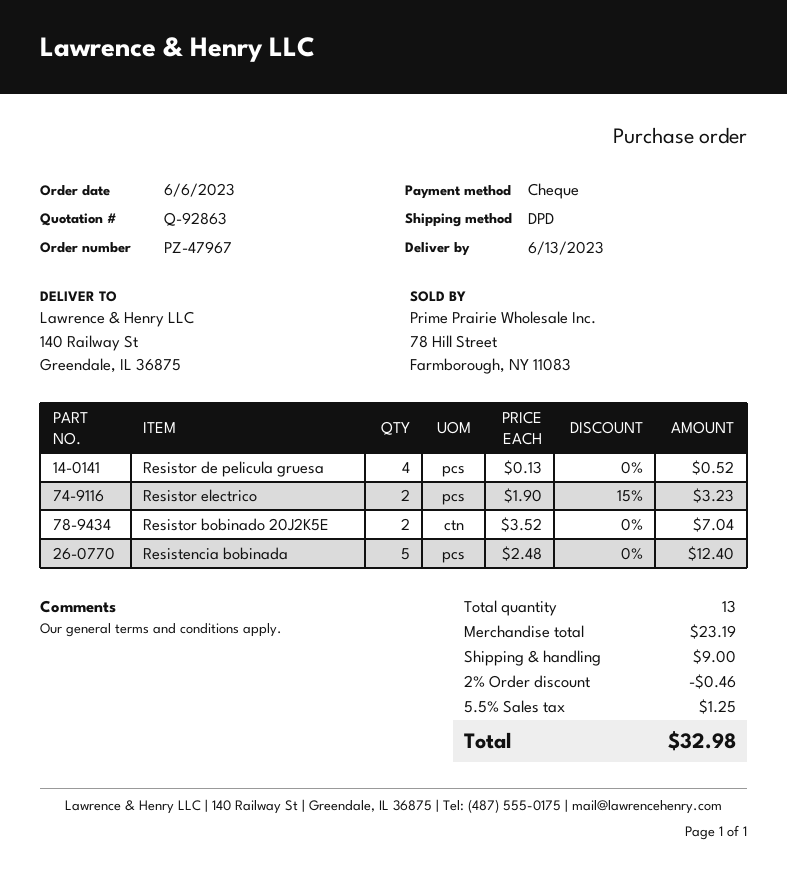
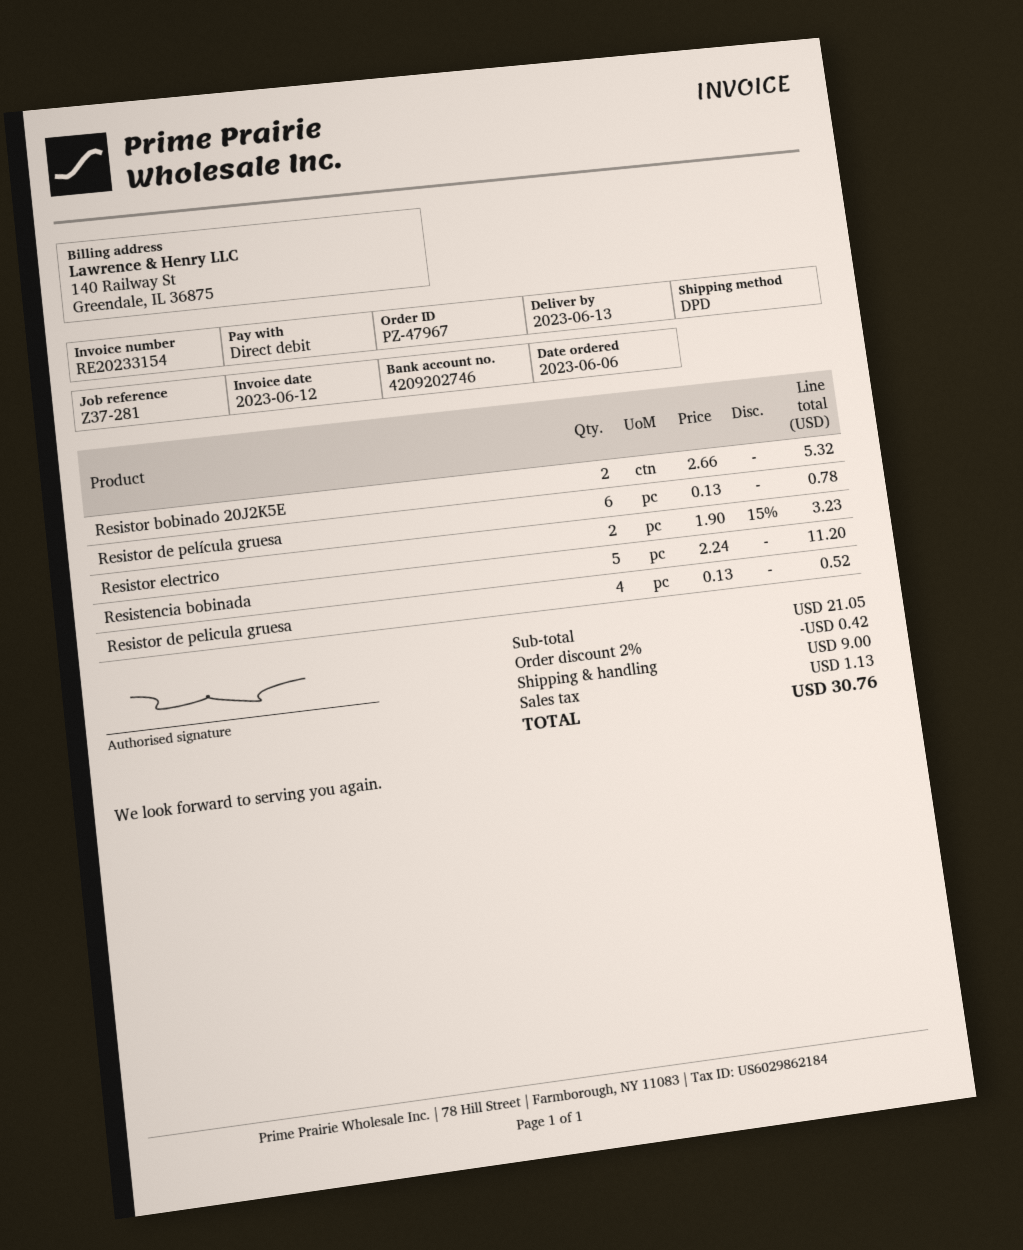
payment method: cheque -> direct debit
Resistor bobinado 20J2K5E: 2 x 3.52 = 7.04 -> 2 x 2.66 = 5.32
Resistencia bobinada: 5 x 2.48 = 12.40 -> 5 x 2.24 = 11.20
Resistor de película gruesa: none -> 6 x 0.13 = 0.78
subtotal: 23.19 -> 21.05
discount: 2% = 0.46 -> 2% = 0.42
tax: 1.25 -> 1.13
total: 32.98 -> 30.76

